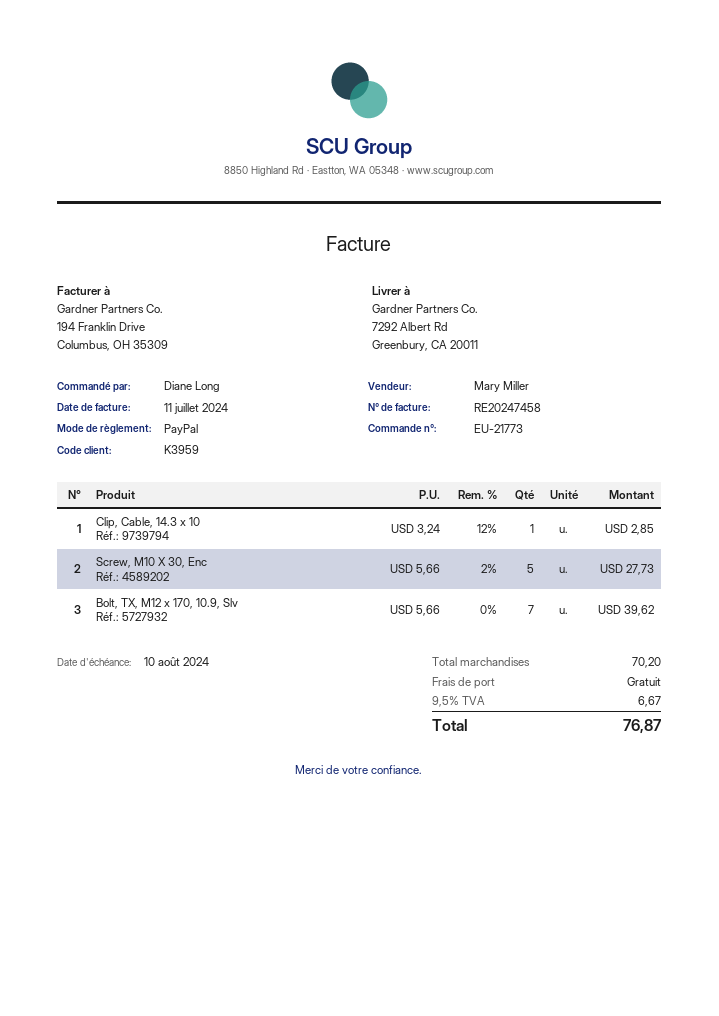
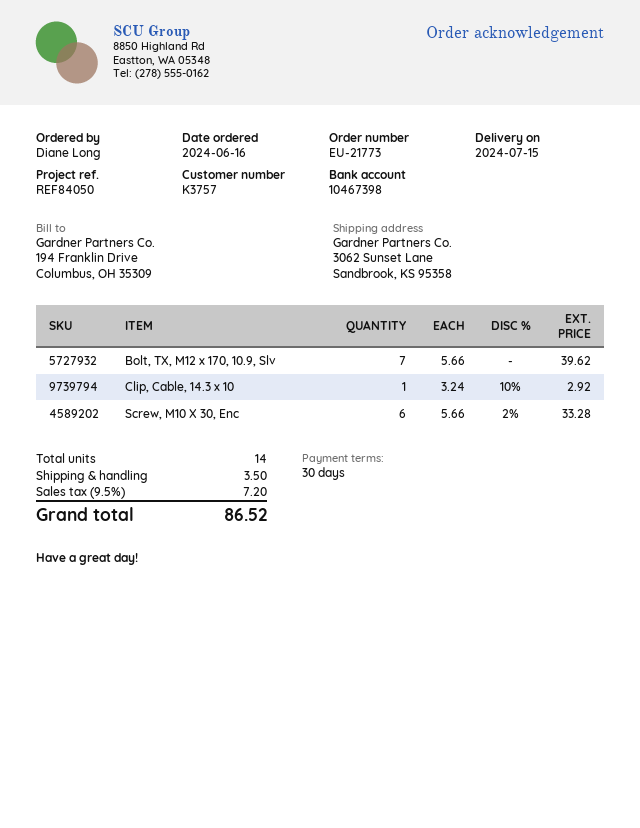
customer number: K3959 -> K3757
ship to: 7292 Albert Rd, Greenbury, CA 20011 -> 3062 Sunset Lane, Sandbrook, KS 95358
Clip, Cable, 14.3 x 10: 1 x 3.24 - 12% = 2.85 -> 1 x 3.24 - 10% = 2.92
Screw, M10 X 30, Enc: 5 x 5.66 - 2% = 27.73 -> 6 x 5.66 - 2% = 33.28
shipping: 0.00 -> 3.50
tax: 9.5% = 6.67 -> 9.5% = 7.20
total: 76.87 -> 86.52

